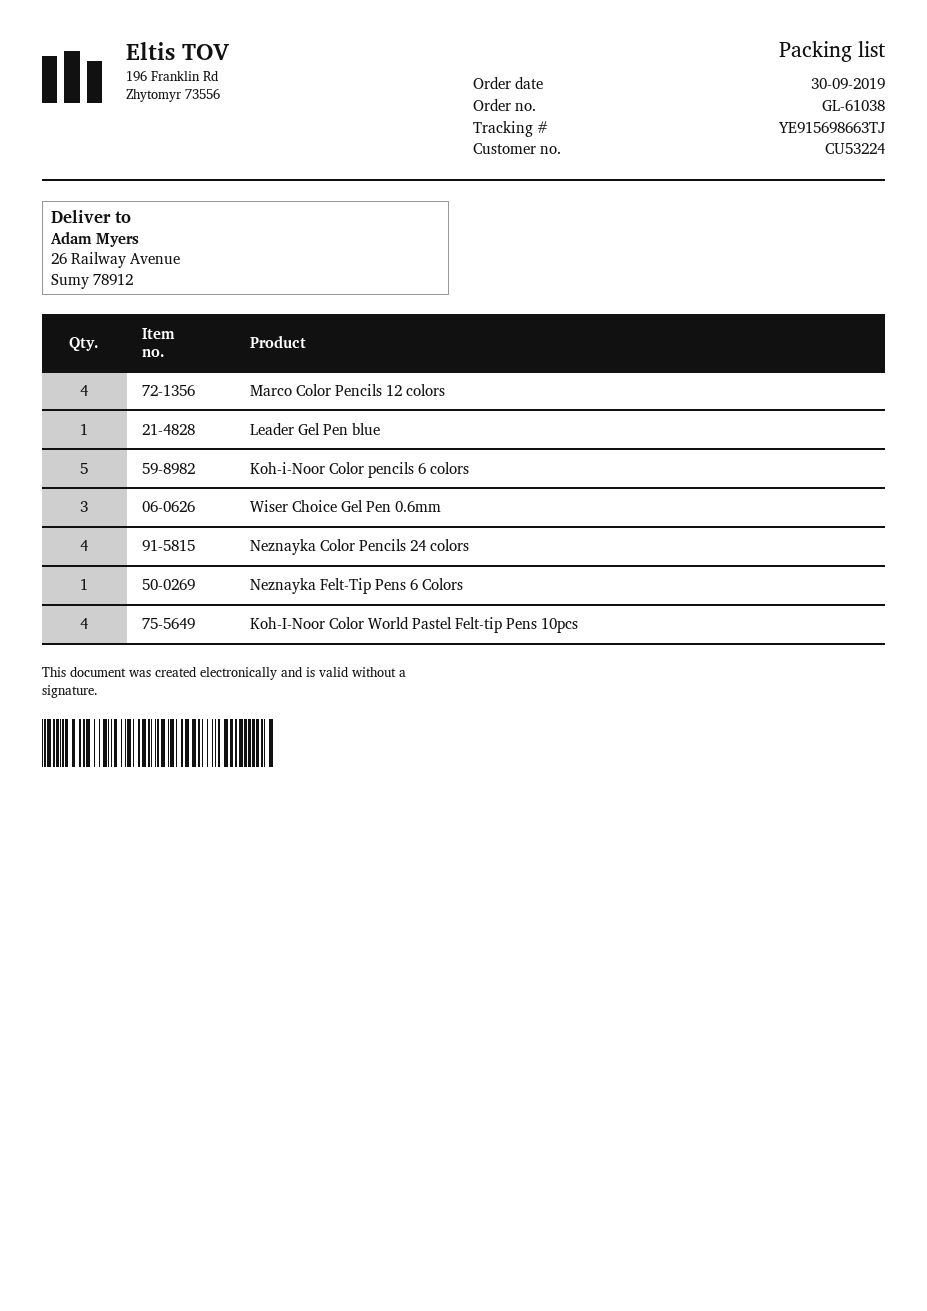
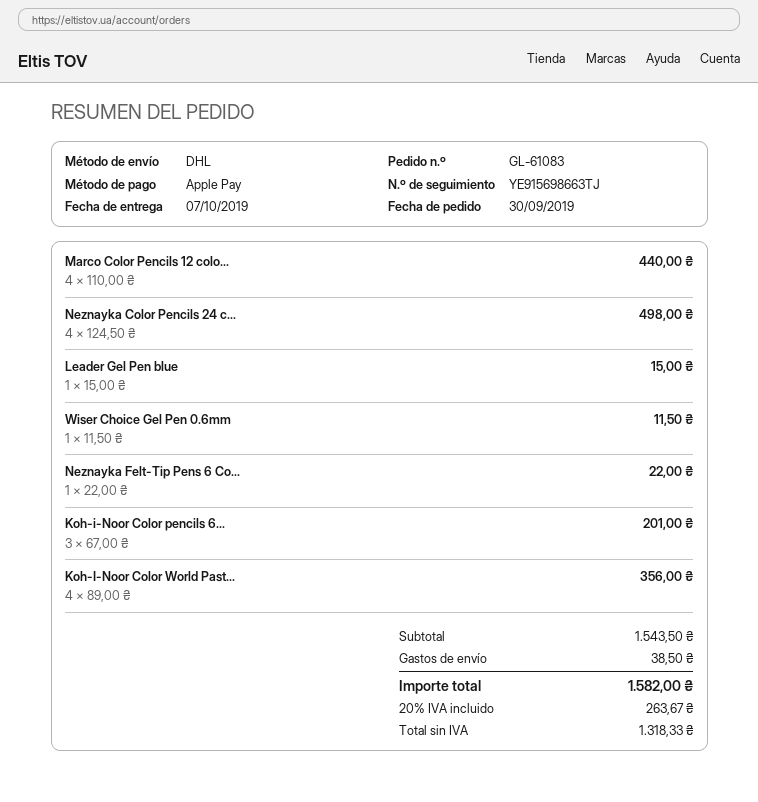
order number: GL-61038 -> GL-61083
Koh-i-Noor Color pencils 6 colors: 5 -> 3
Wiser Choice Gel Pen 0.6mm: 3 -> 1

